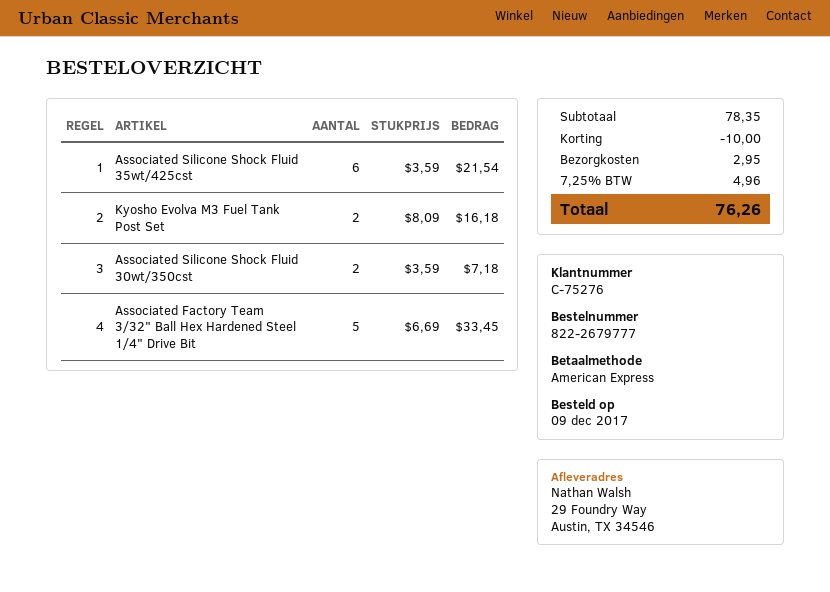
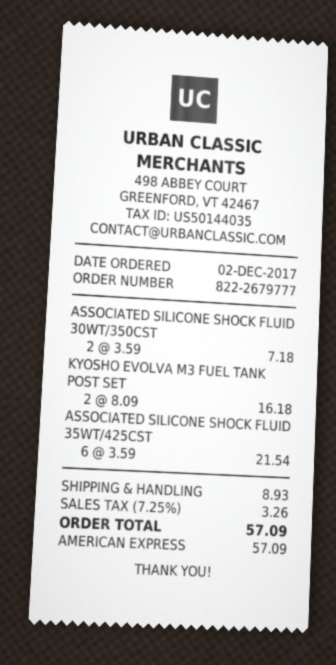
order date: 2017-12-09 -> 2017-12-02
Associated Factory Team 3/32" Ball Hex Hardened Steel 1/4" Drive Bit: 5 x 6.69 = 33.45 -> none
discount: 10.00 -> none
shipping: 2.95 -> 8.93
tax: 7.25% = 4.96 -> 7.25% = 3.26
total: 76.26 -> 57.09

